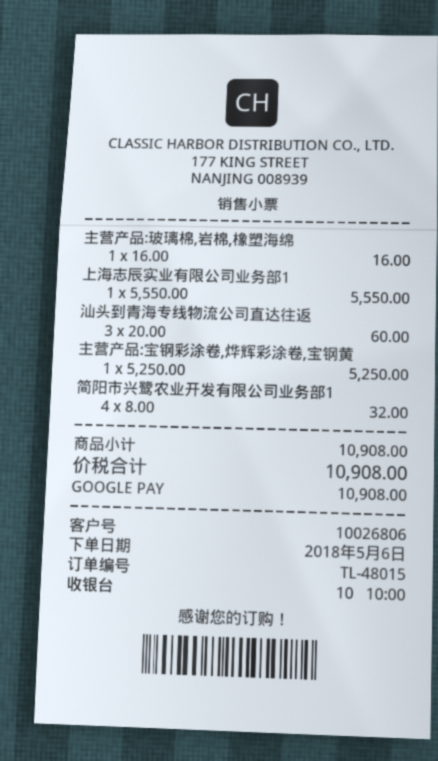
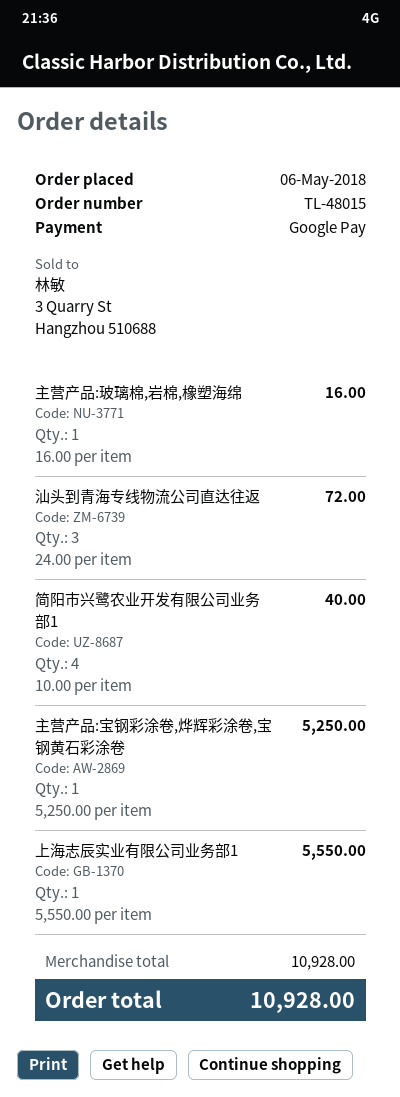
汕头到青海专线物流公司直达往返: 3 x 20.00 = 60.00 -> 3 x 24.00 = 72.00
简阳市兴鹭农业开发有限公司业务部1: 4 x 8.00 = 32.00 -> 4 x 10.00 = 40.00
subtotal: 10908.00 -> 10928.00
total: 10908.00 -> 10928.00

